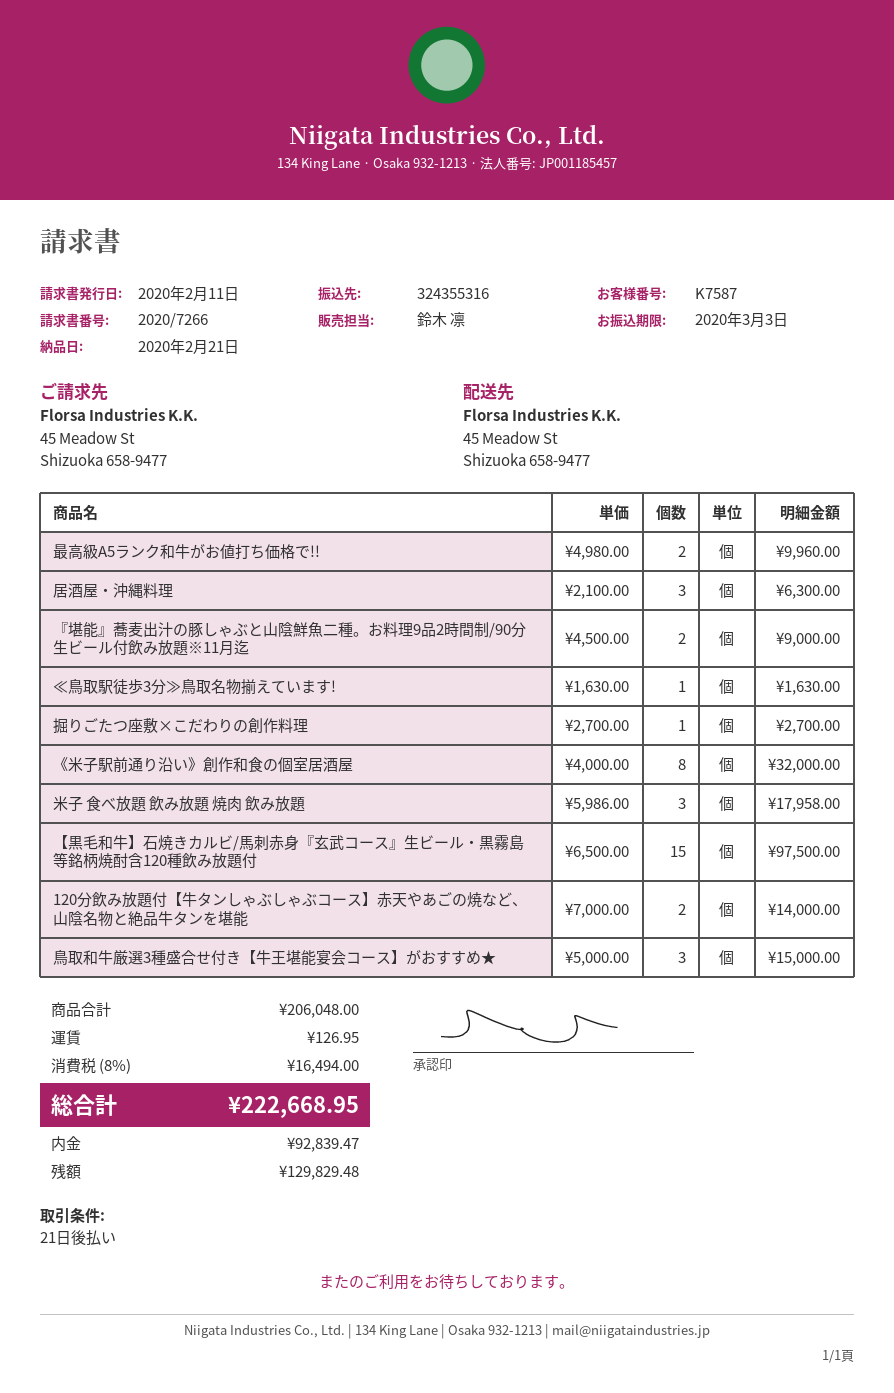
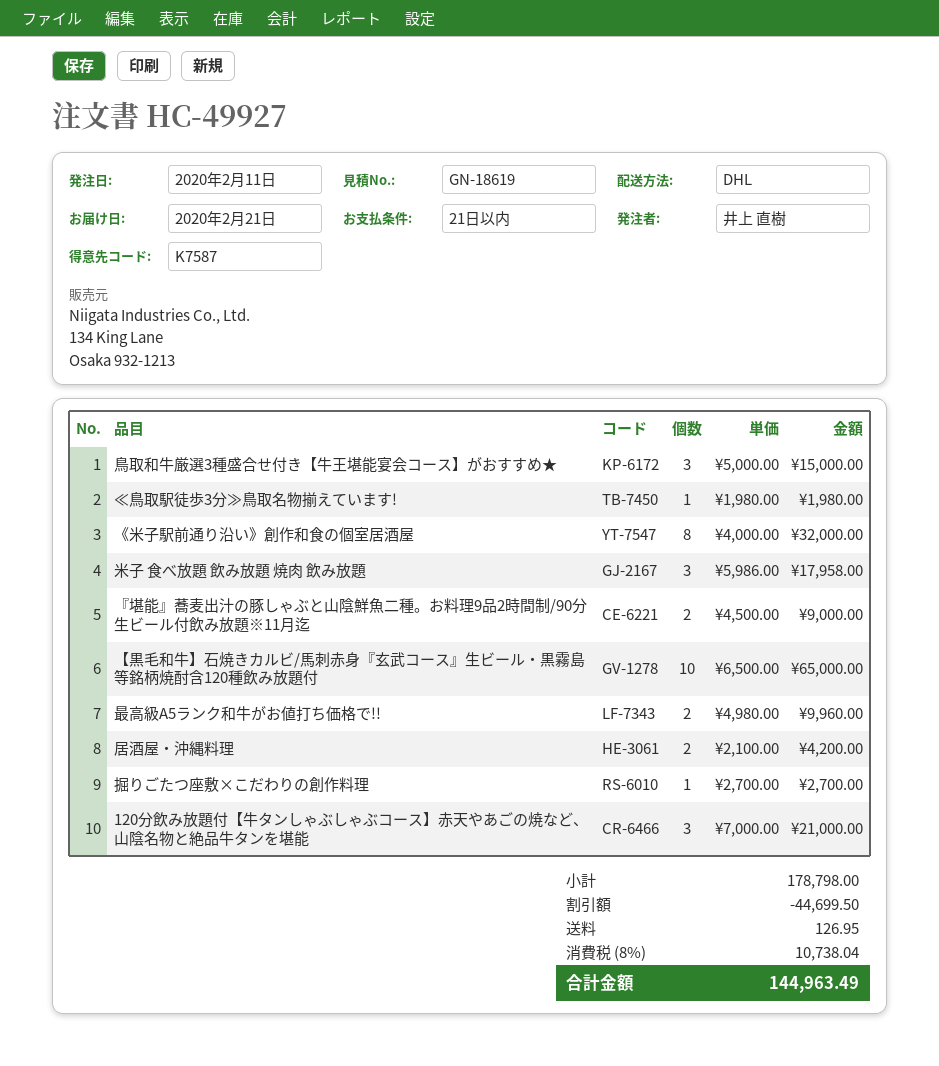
居酒屋・沖縄料理: 3 x 2100.00 = 6300.00 -> 2 x 2100.00 = 4200.00
≪鳥取駅徒歩3分≫鳥取名物揃えています!: 1 x 1630.00 = 1630.00 -> 1 x 1980.00 = 1980.00
【黒毛和牛】石焼きカルビ/馬刺赤身『玄武コース』生ビール・黒霧島等銘柄焼酎含120種飲み放題付: 15 x 6500.00 = 97500.00 -> 10 x 6500.00 = 65000.00
120分飲み放題付【牛タンしゃぶしゃぶコース】赤天やあごの焼など、山陰名物と絶品牛タンを堪能: 2 x 7000.00 = 14000.00 -> 3 x 7000.00 = 21000.00
subtotal: 206048.00 -> 178798.00
discount: none -> 44699.50
tax: 8% = 16494.00 -> 8% = 10738.04
total: 222668.95 -> 144963.49

